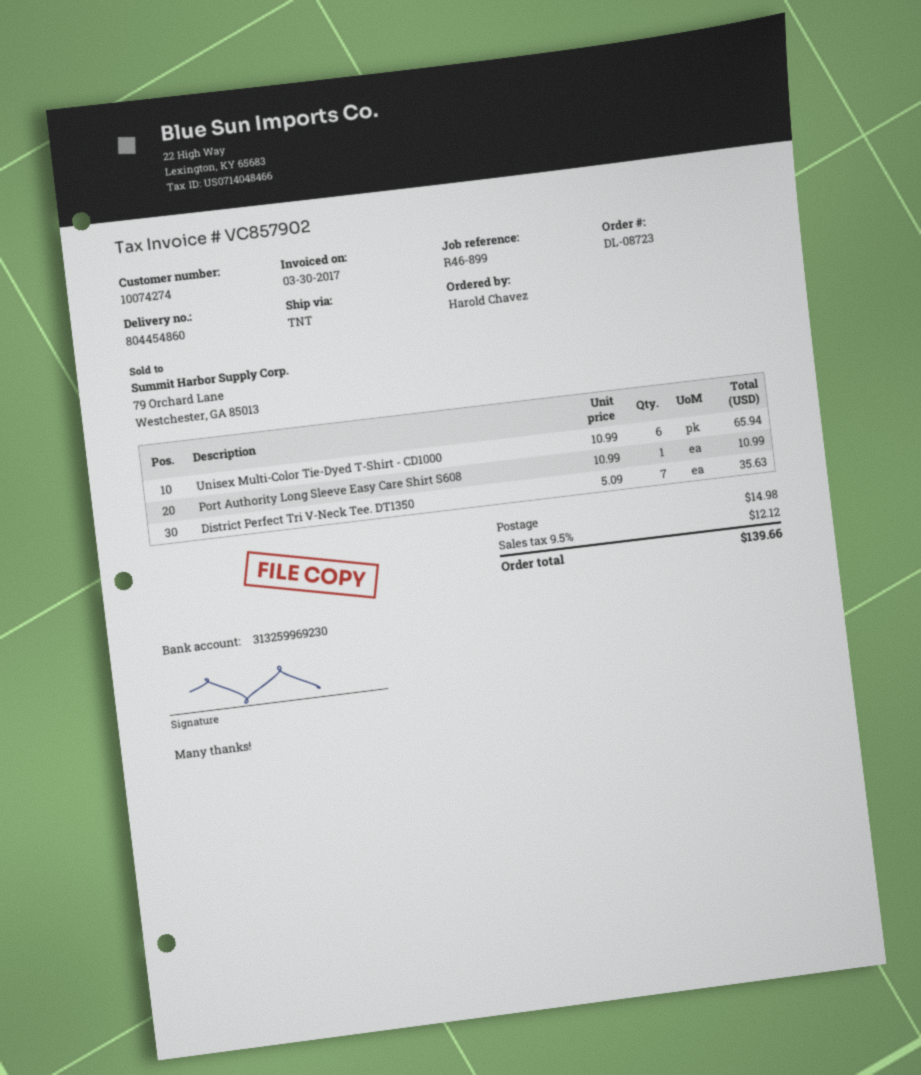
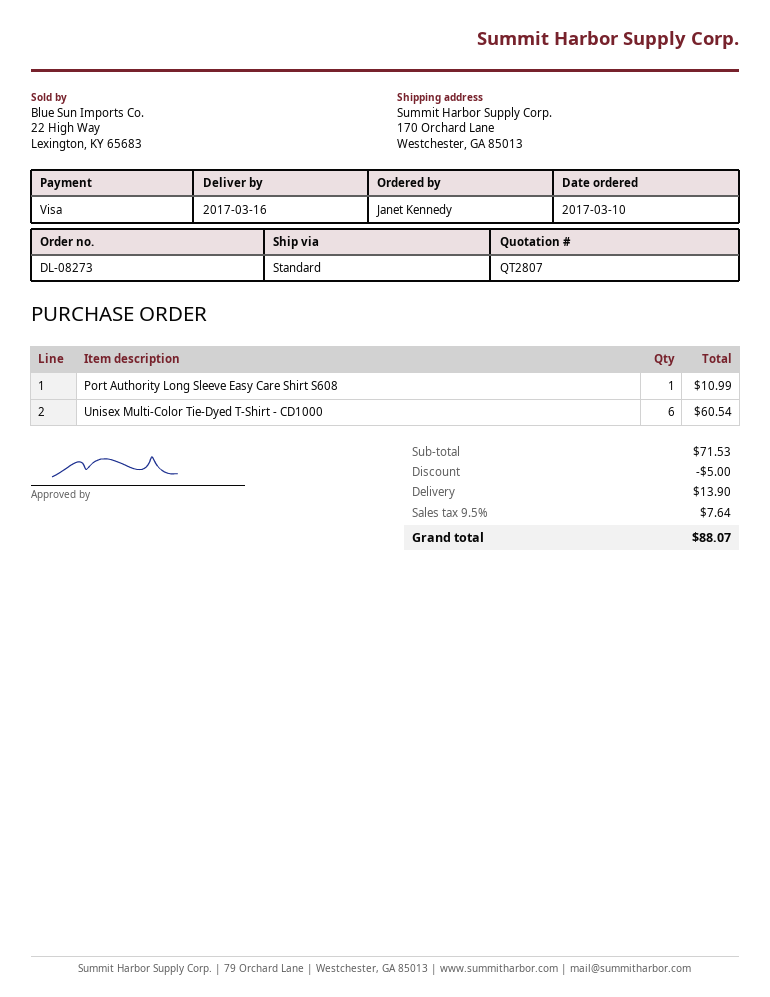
order number: DL-08723 -> DL-08273
ordered by: Harold Chavez -> Janet Kennedy
shipping method: TNT -> standard
Unisex Multi-Color Tie-Dyed T-Shirt - CD1000: 6 for 65.94 -> 6 for 60.54
District Perfect Tri V-Neck Tee. DT1350: 7 for 35.63 -> none
discount: none -> 5.00
shipping: 14.98 -> 13.90
tax: 9.5% = 12.12 -> 9.5% = 7.64
total: 139.66 -> 88.07

